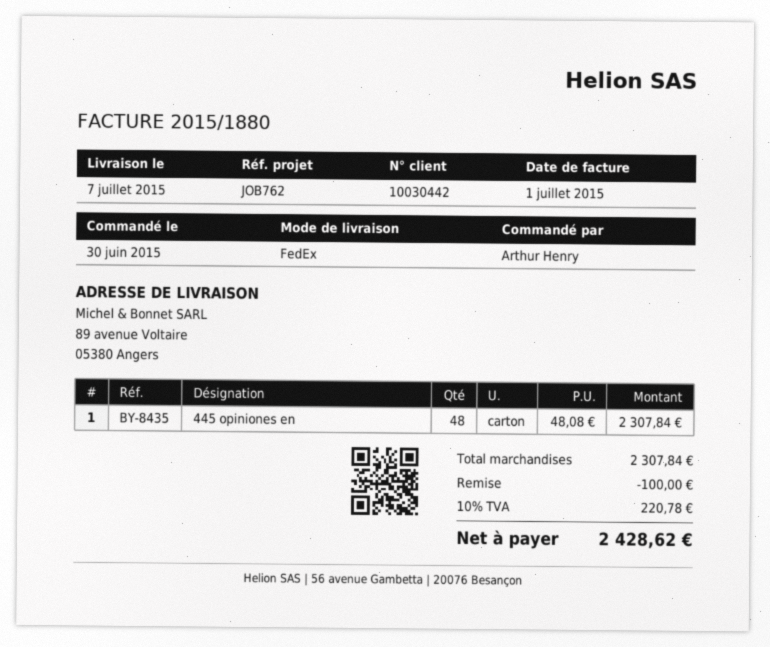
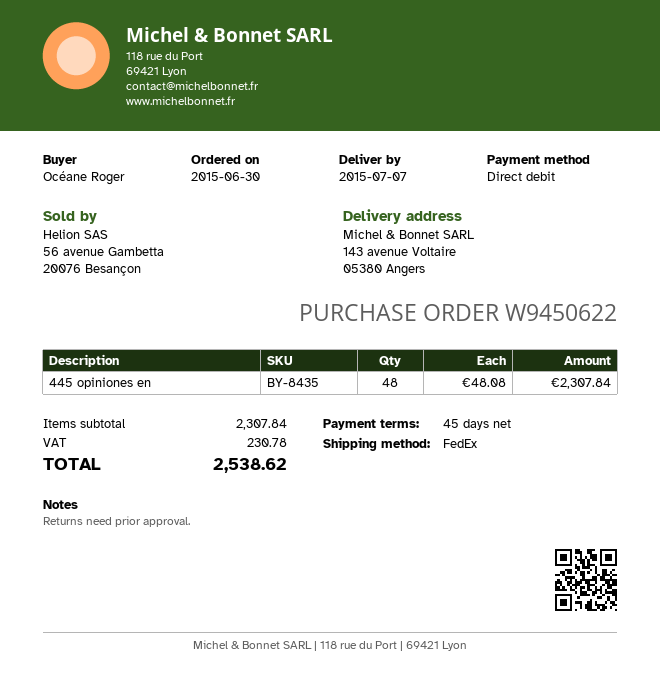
ordered by: Arthur Henry -> Océane Roger
ship to: 89 avenue Voltaire, 05380 Angers -> 143 avenue Voltaire, 05380 Angers
discount: 100.00 -> none
tax: 220.78 -> 230.78
total: 2428.62 -> 2538.62

